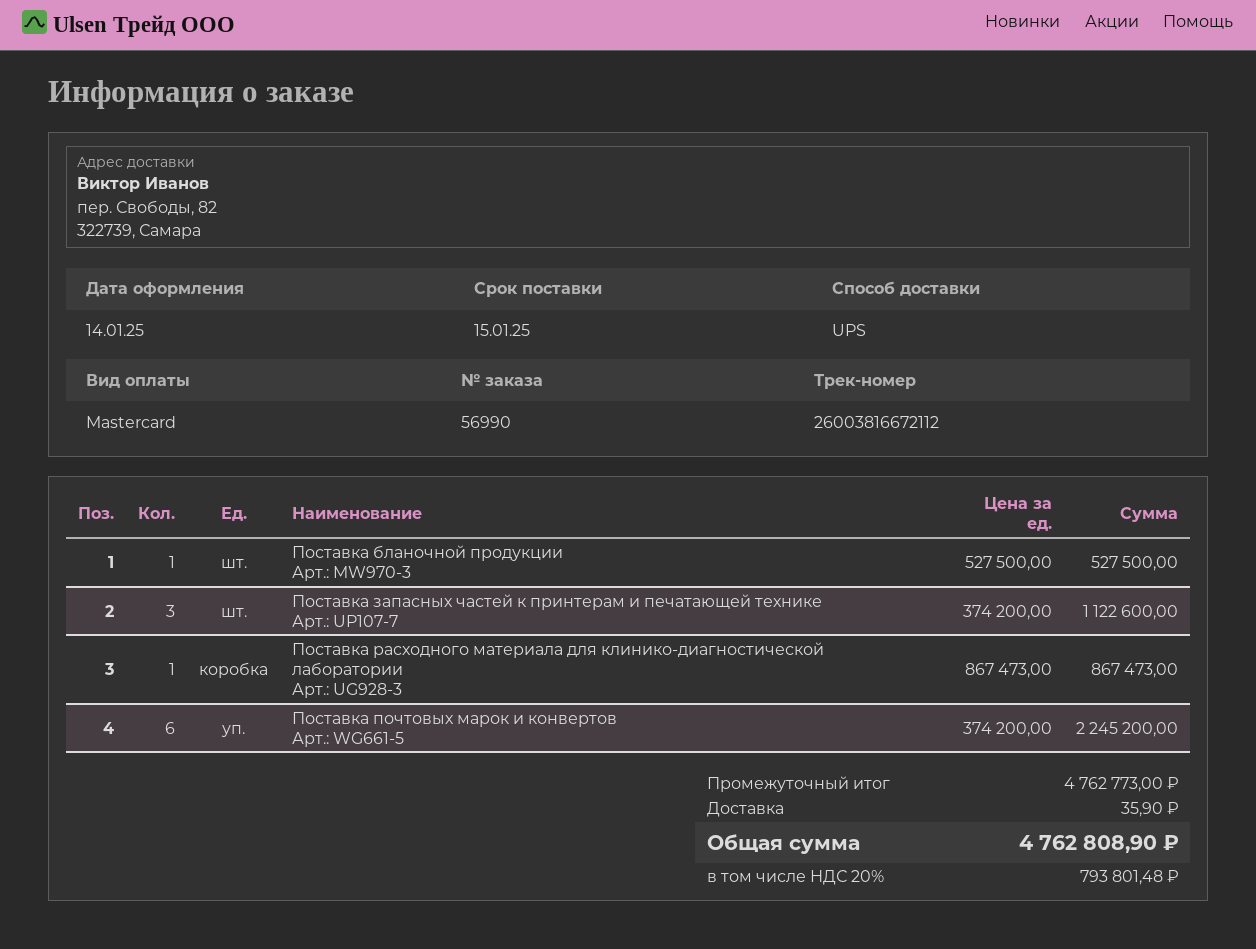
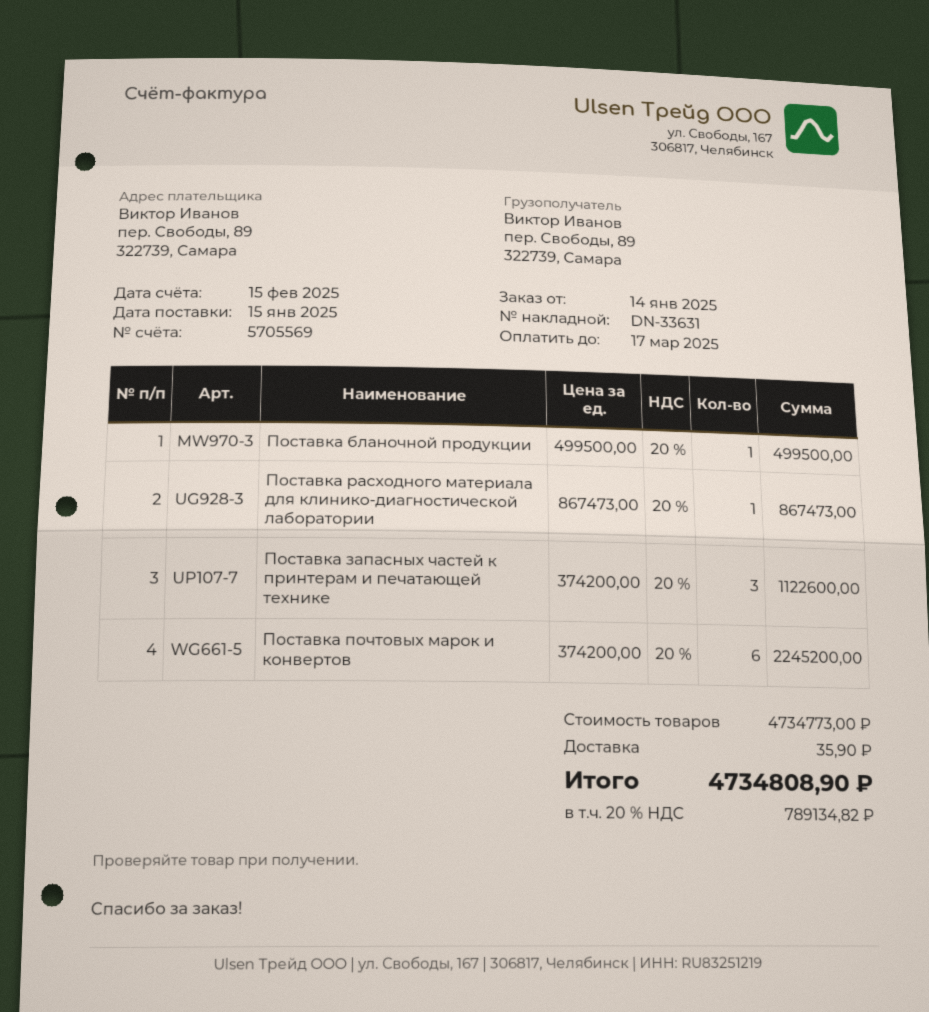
ship to: пер. Свободы, 82, 322739, Самара -> пер. Свободы, 89, 322739, Самара
Поставка бланочной продукции: 1 x 527500.00 = 527500.00 -> 1 x 499500.00 = 499500.00
subtotal: 4762773.00 -> 4734773.00
tax: 20% = 793801.48 -> 20% = 789134.82
total: 4762808.90 -> 4734808.90

